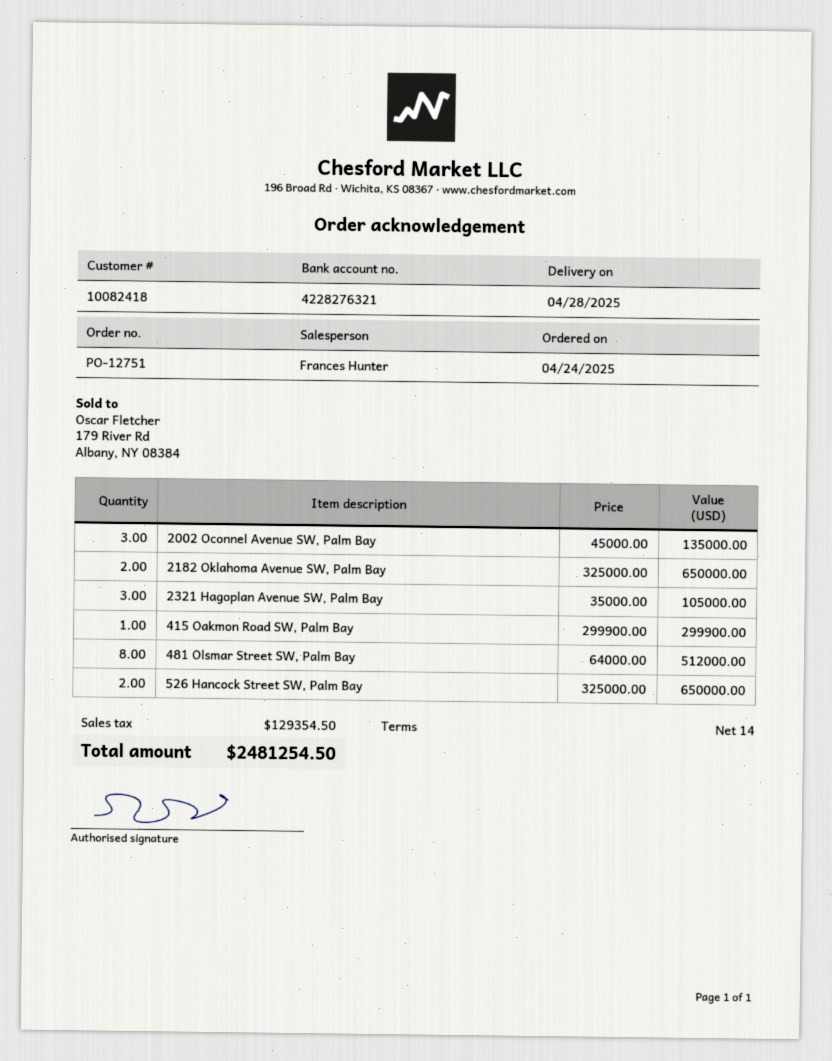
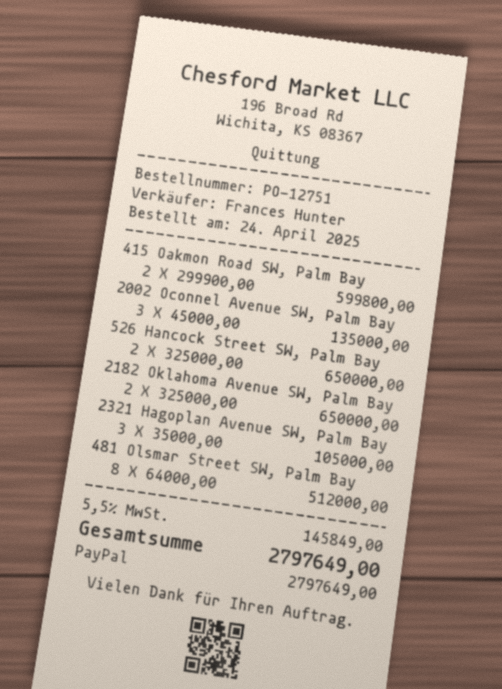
415 Oakmon Road SW, Palm Bay: 1 x 299900.00 = 299900.00 -> 2 x 299900.00 = 599800.00
tax: 129354.50 -> 145849.00
total: 2481254.50 -> 2797649.00

